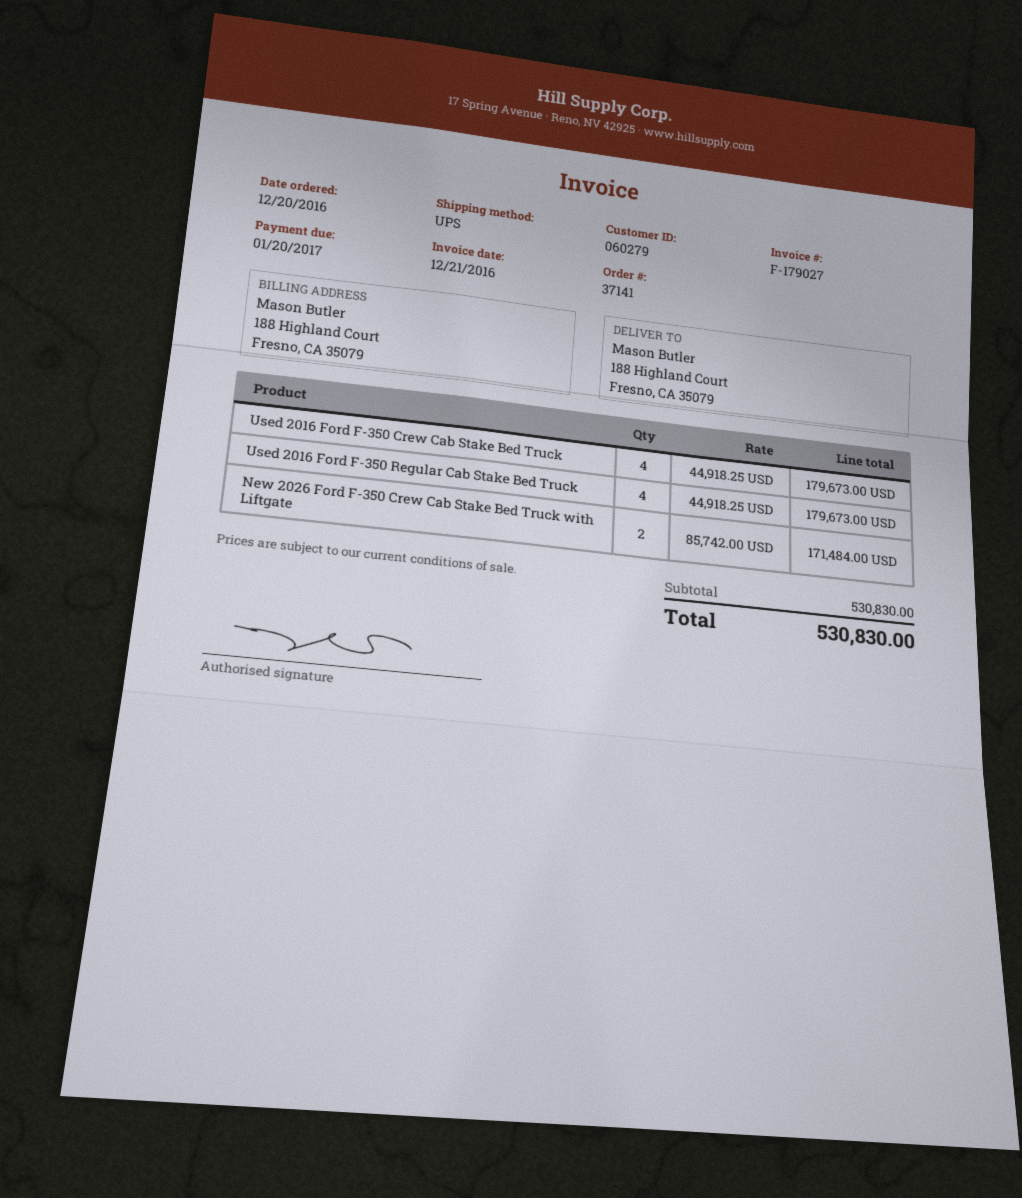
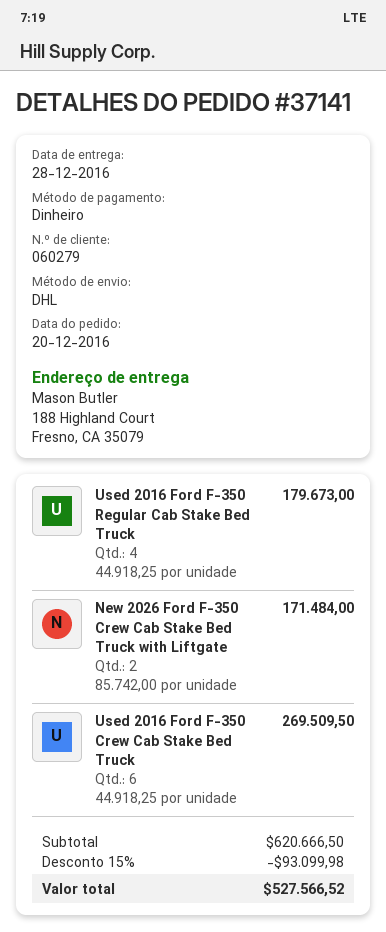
shipping method: UPS -> DHL
Used 2016 Ford F-350 Crew Cab Stake Bed Truck: 4 x 44918.25 = 179673.00 -> 6 x 44918.25 = 269509.50
subtotal: 530830.00 -> 620666.50
discount: none -> 15% = 93099.98
total: 530830.00 -> 527566.52

